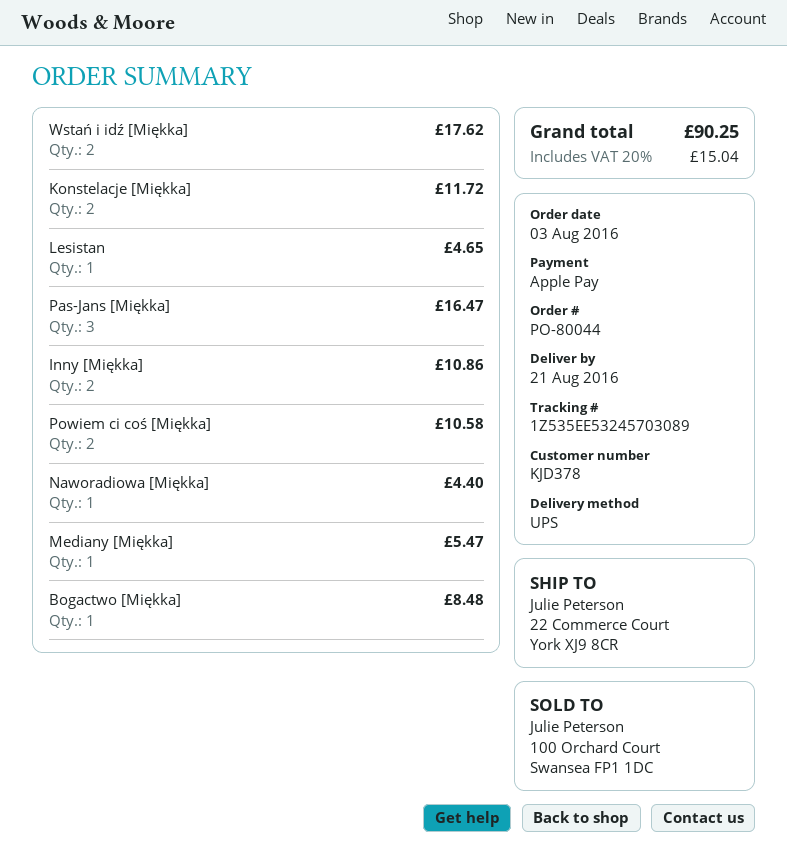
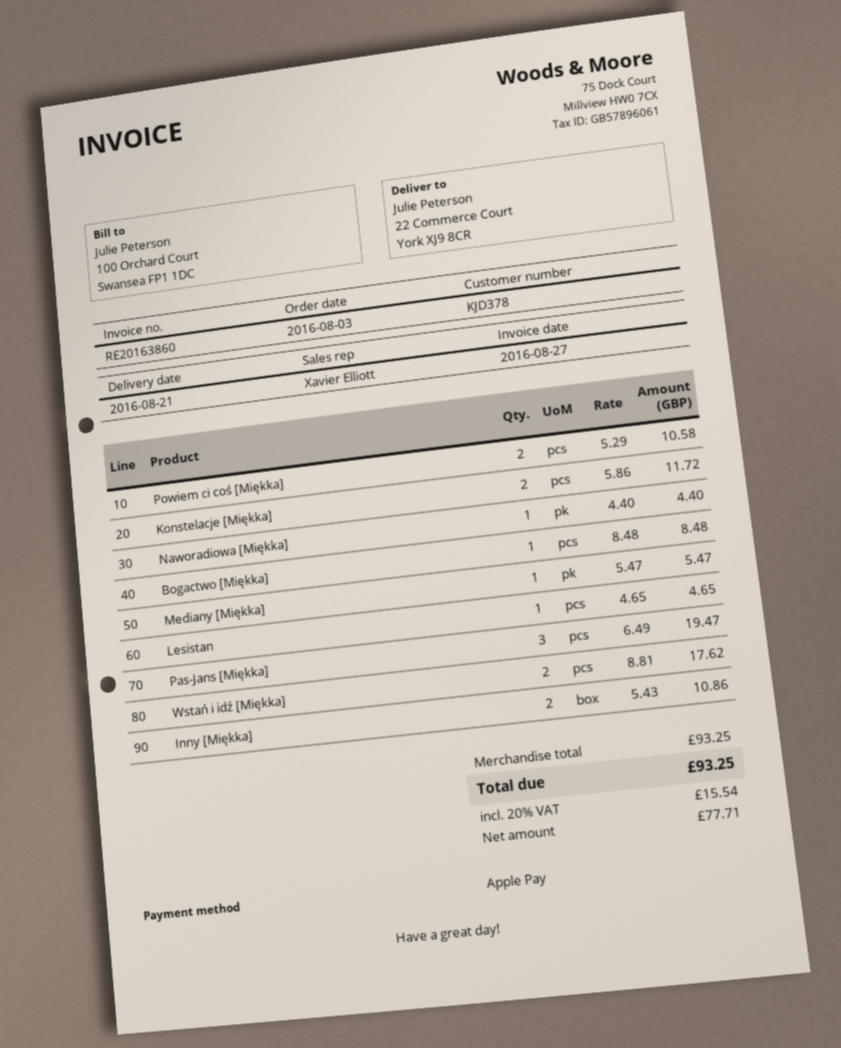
Pas-Jans [Miękka]: 3 for 16.47 -> 3 for 19.47
tax: 20% = 15.04 -> 20% = 15.54
total: 90.25 -> 93.25

